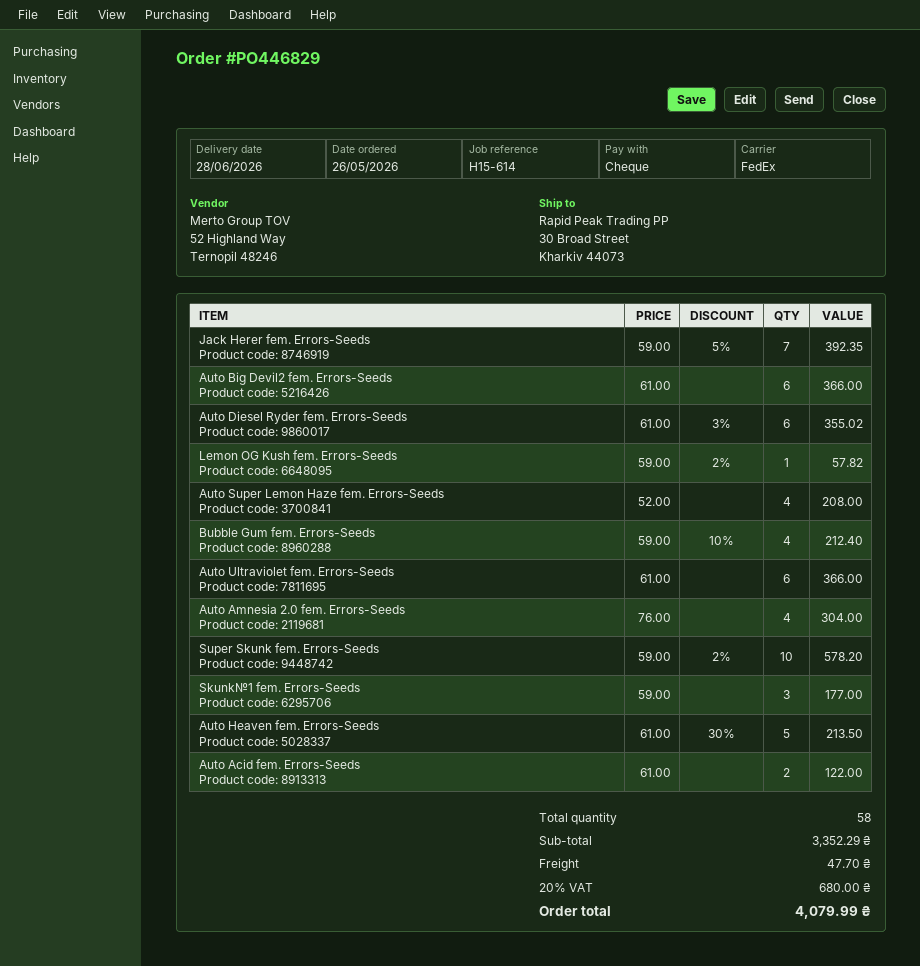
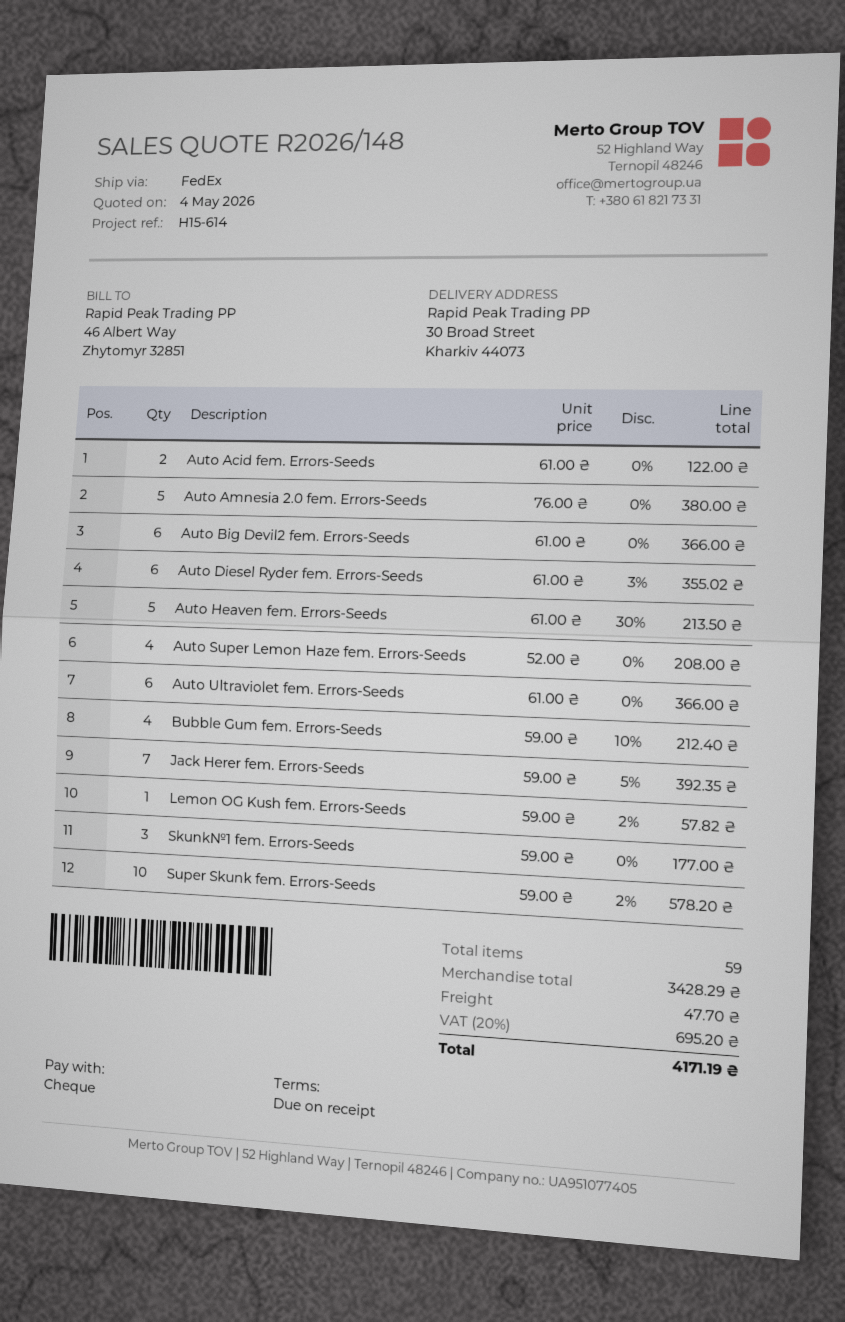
Auto Amnesia 2.0 fem. Errors-Seeds: 4 x 76.00 = 304.00 -> 5 x 76.00 = 380.00
total quantity: 58 -> 59
subtotal: 3352.29 -> 3428.29
tax: 20% = 680.00 -> 20% = 695.20
total: 4079.99 -> 4171.19

